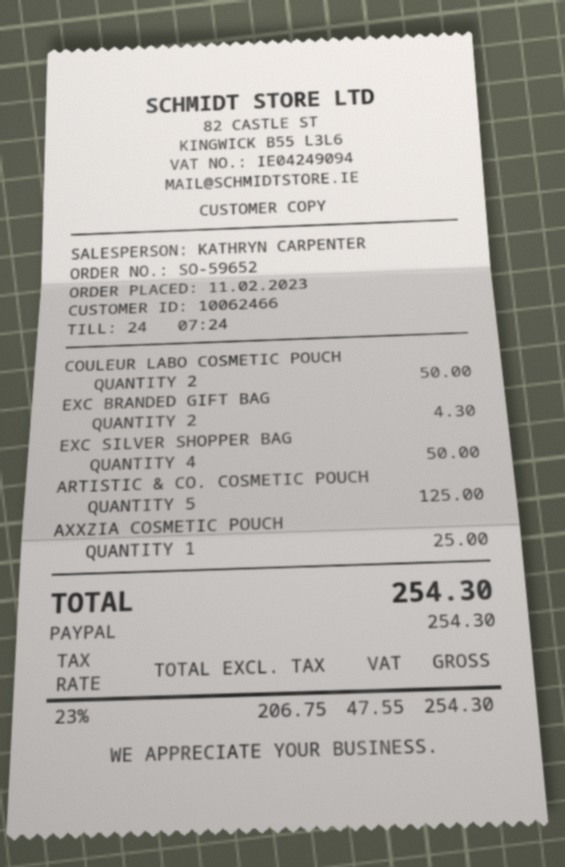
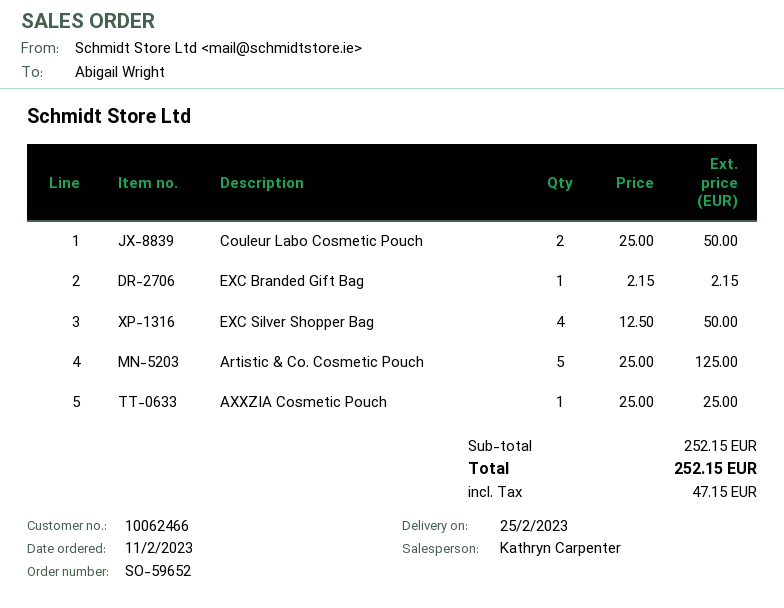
EXC BRANDED GIFT BAG: 2 for 4.30 -> 1 for 2.15
tax: 47.55 -> 47.15
total: 254.30 -> 252.15

